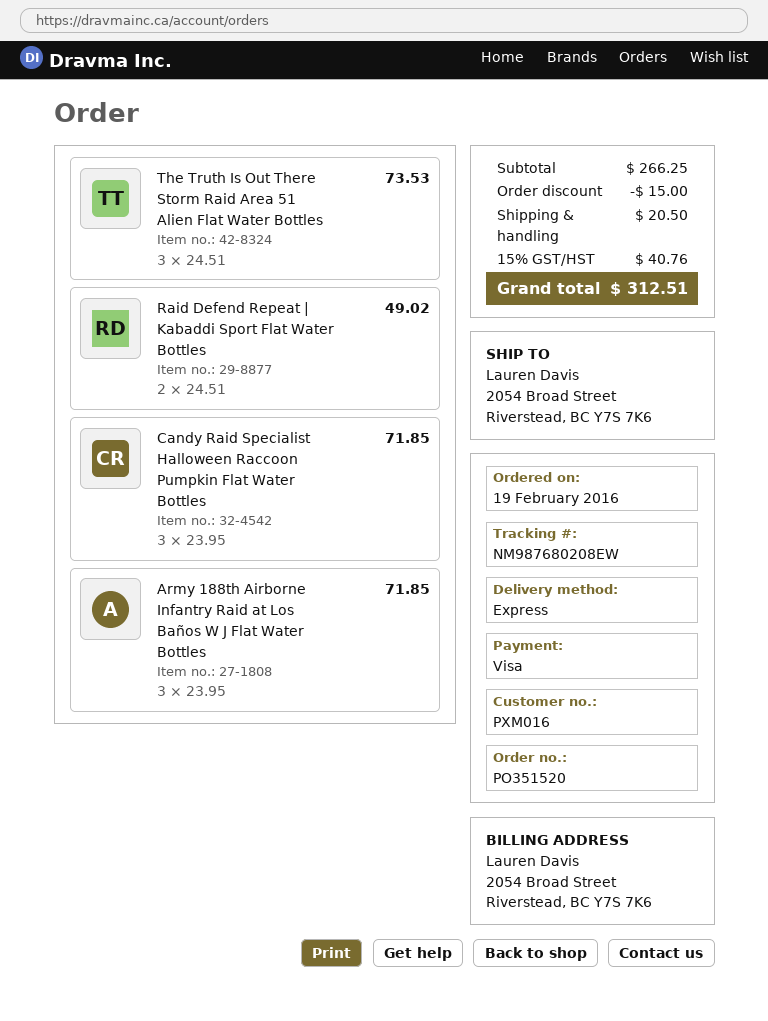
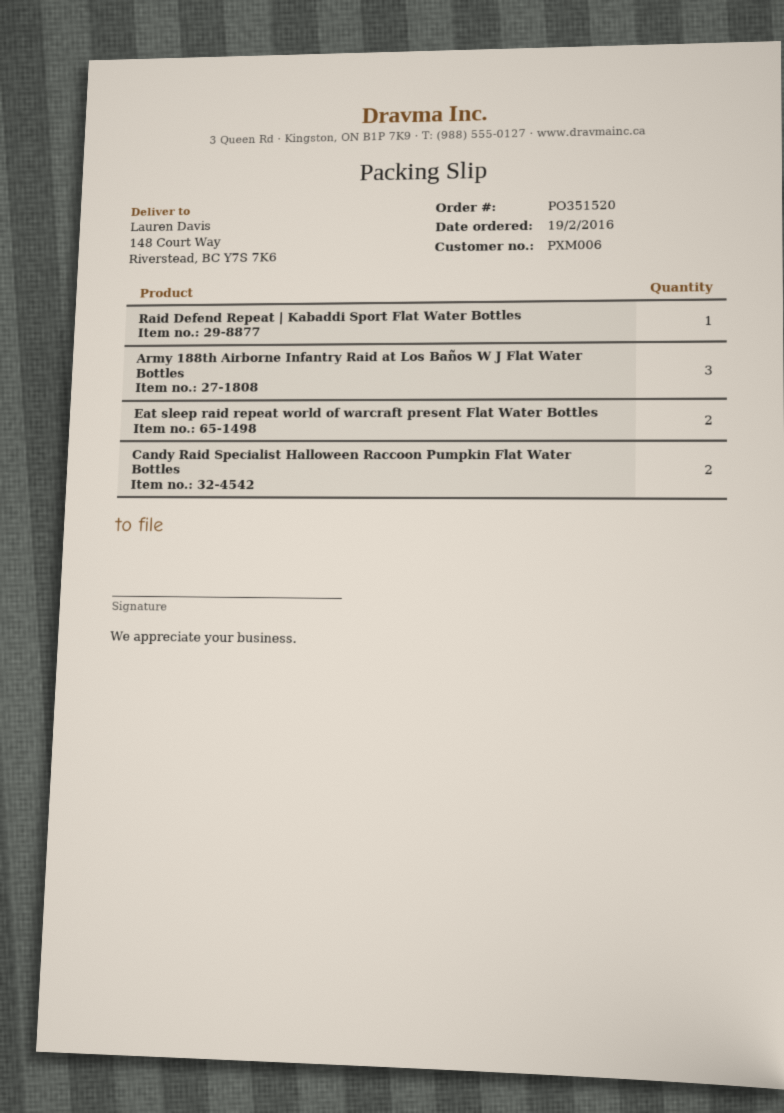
customer number: PXM016 -> PXM006
ship to: 2054 Broad Street, Riverstead, BC Y7S 7K6 -> 148 Court Way, Riverstead, BC Y7S 7K6
The Truth Is Out There Storm Raid Area 51 Alien Flat Water Bottles: 3 -> none
Raid Defend Repeat | Kabaddi Sport Flat Water Bottles: 2 -> 1
Candy Raid Specialist Halloween Raccoon Pumpkin Flat Water Bottles: 3 -> 2
Eat sleep raid repeat world of warcraft present Flat Water Bottles: none -> 2

